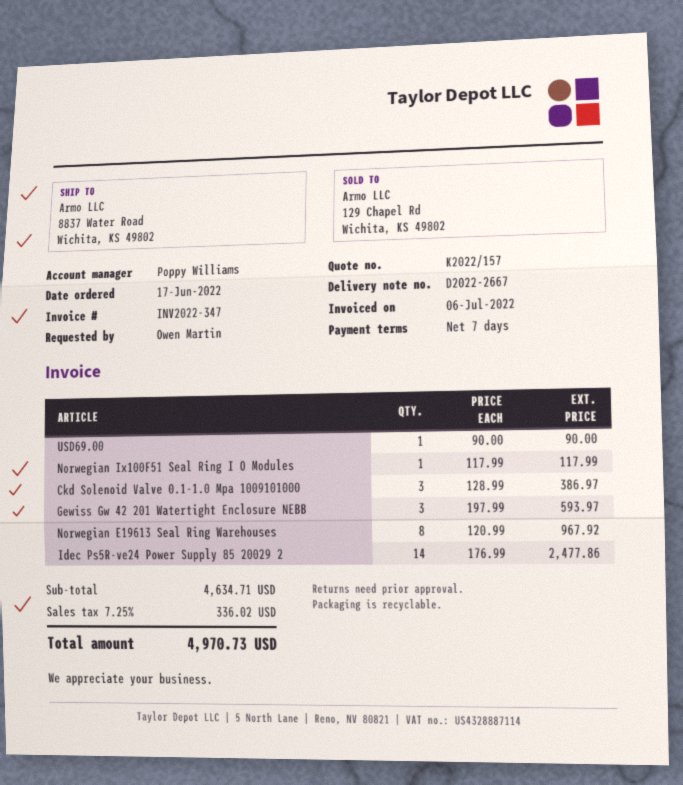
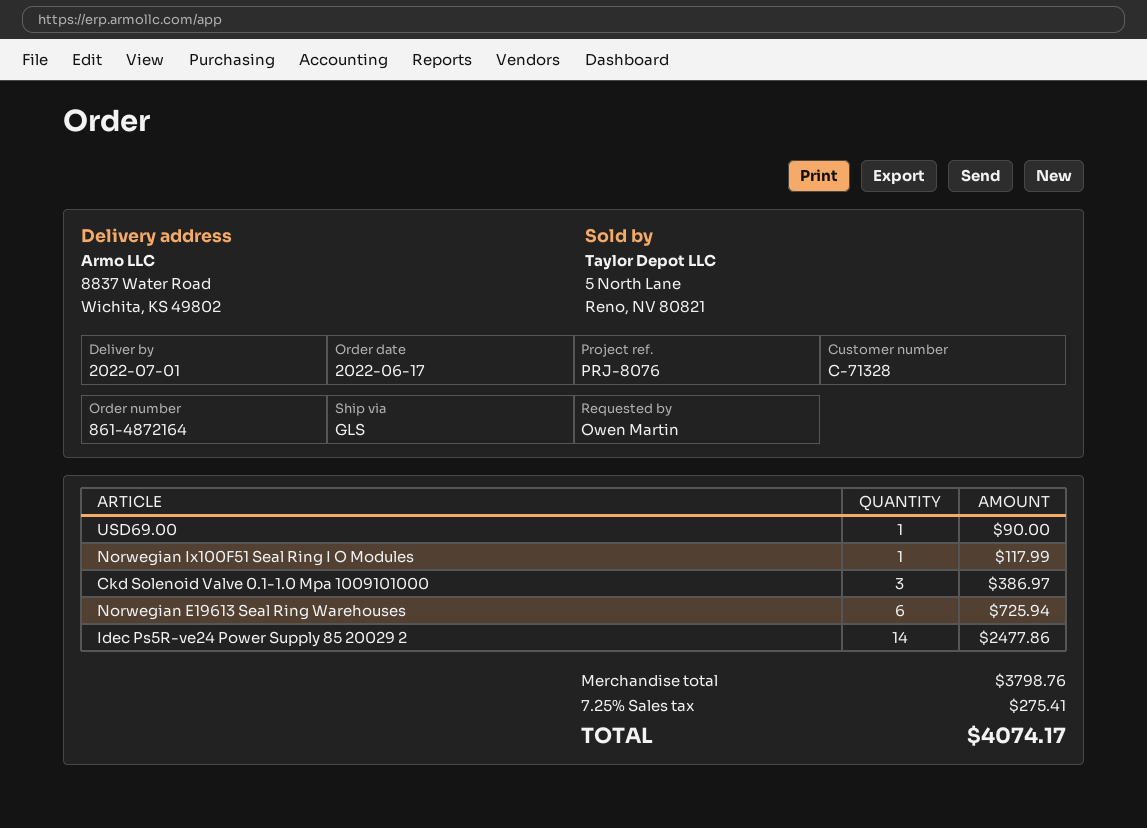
Gewiss Gw 42 201 Watertight Enclosure NEBB: 3 for 593.97 -> none
Norwegian E19613 Seal Ring Warehouses: 8 for 967.92 -> 6 for 725.94
subtotal: 4634.71 -> 3798.76
tax: 7.25% = 336.02 -> 7.25% = 275.41
total: 4970.73 -> 4074.17

